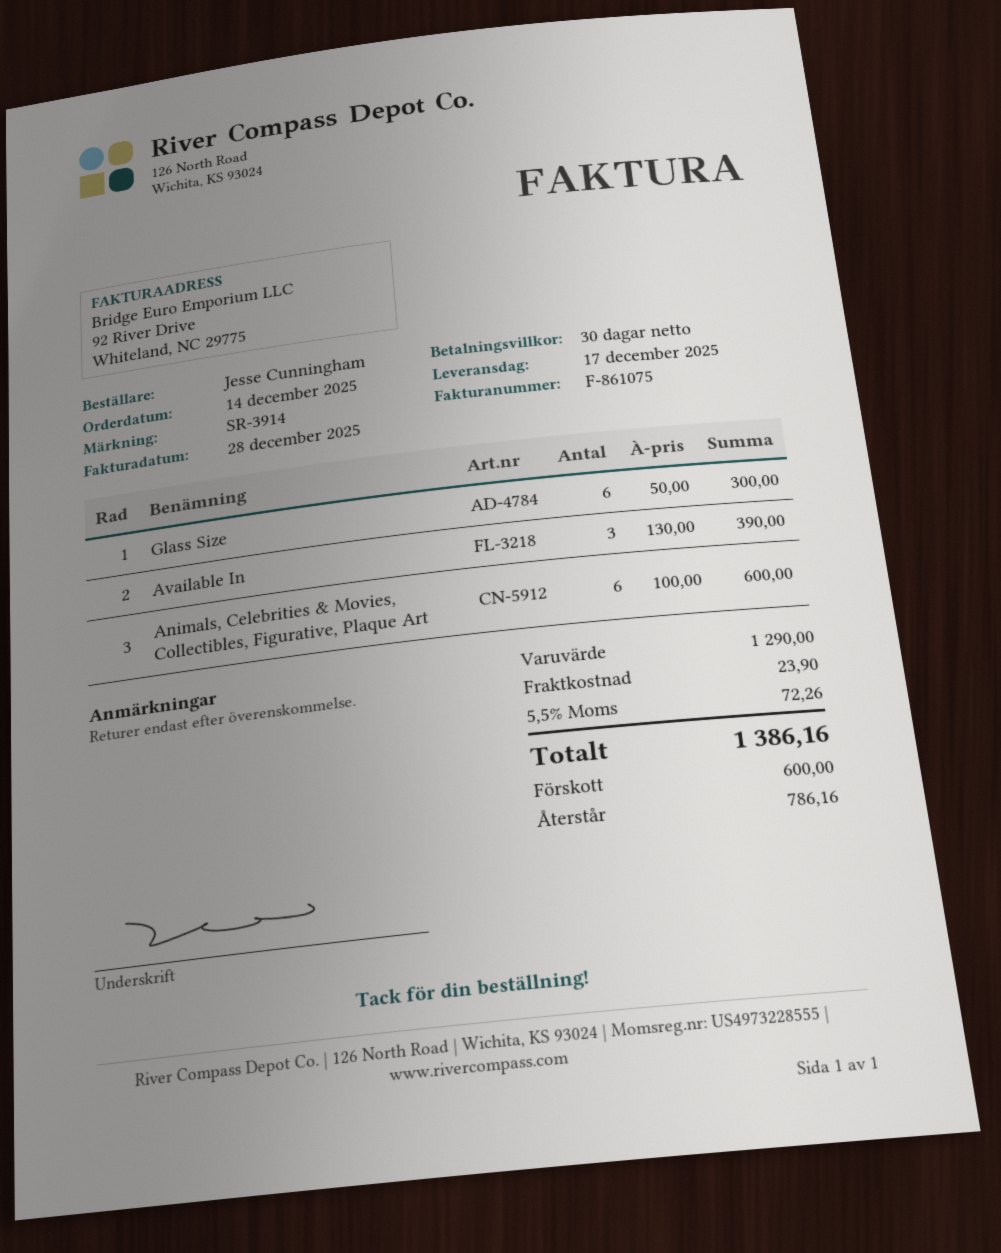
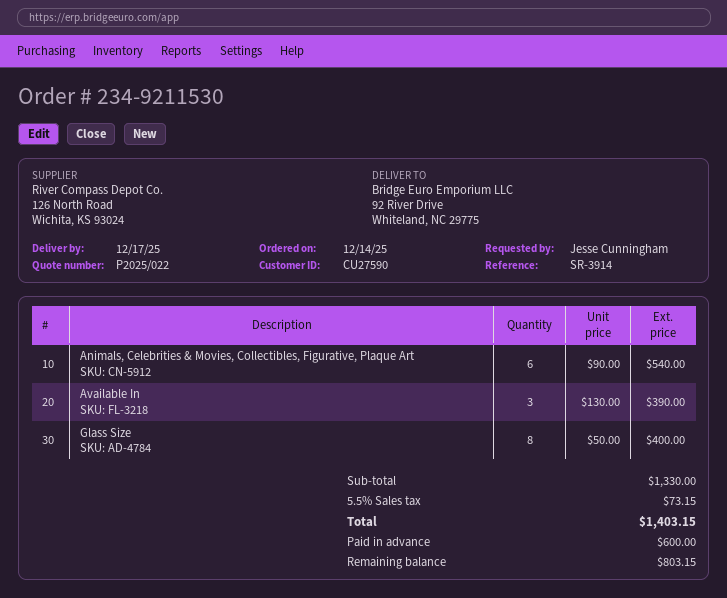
Glass Size: 6 x 50.00 = 300.00 -> 8 x 50.00 = 400.00
Animals, Celebrities & Movies, Collectibles, Figurative, Plaque Art: 6 x 100.00 = 600.00 -> 6 x 90.00 = 540.00
subtotal: 1290.00 -> 1330.00
shipping: 23.90 -> none
tax: 5.5% = 72.26 -> 5.5% = 73.15
total: 1386.16 -> 1403.15
balance: 786.16 -> 803.15

